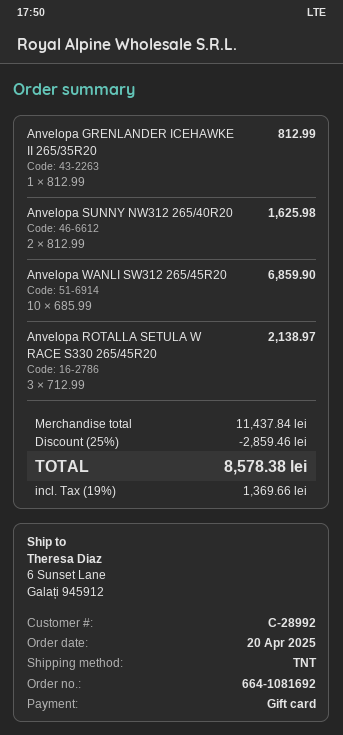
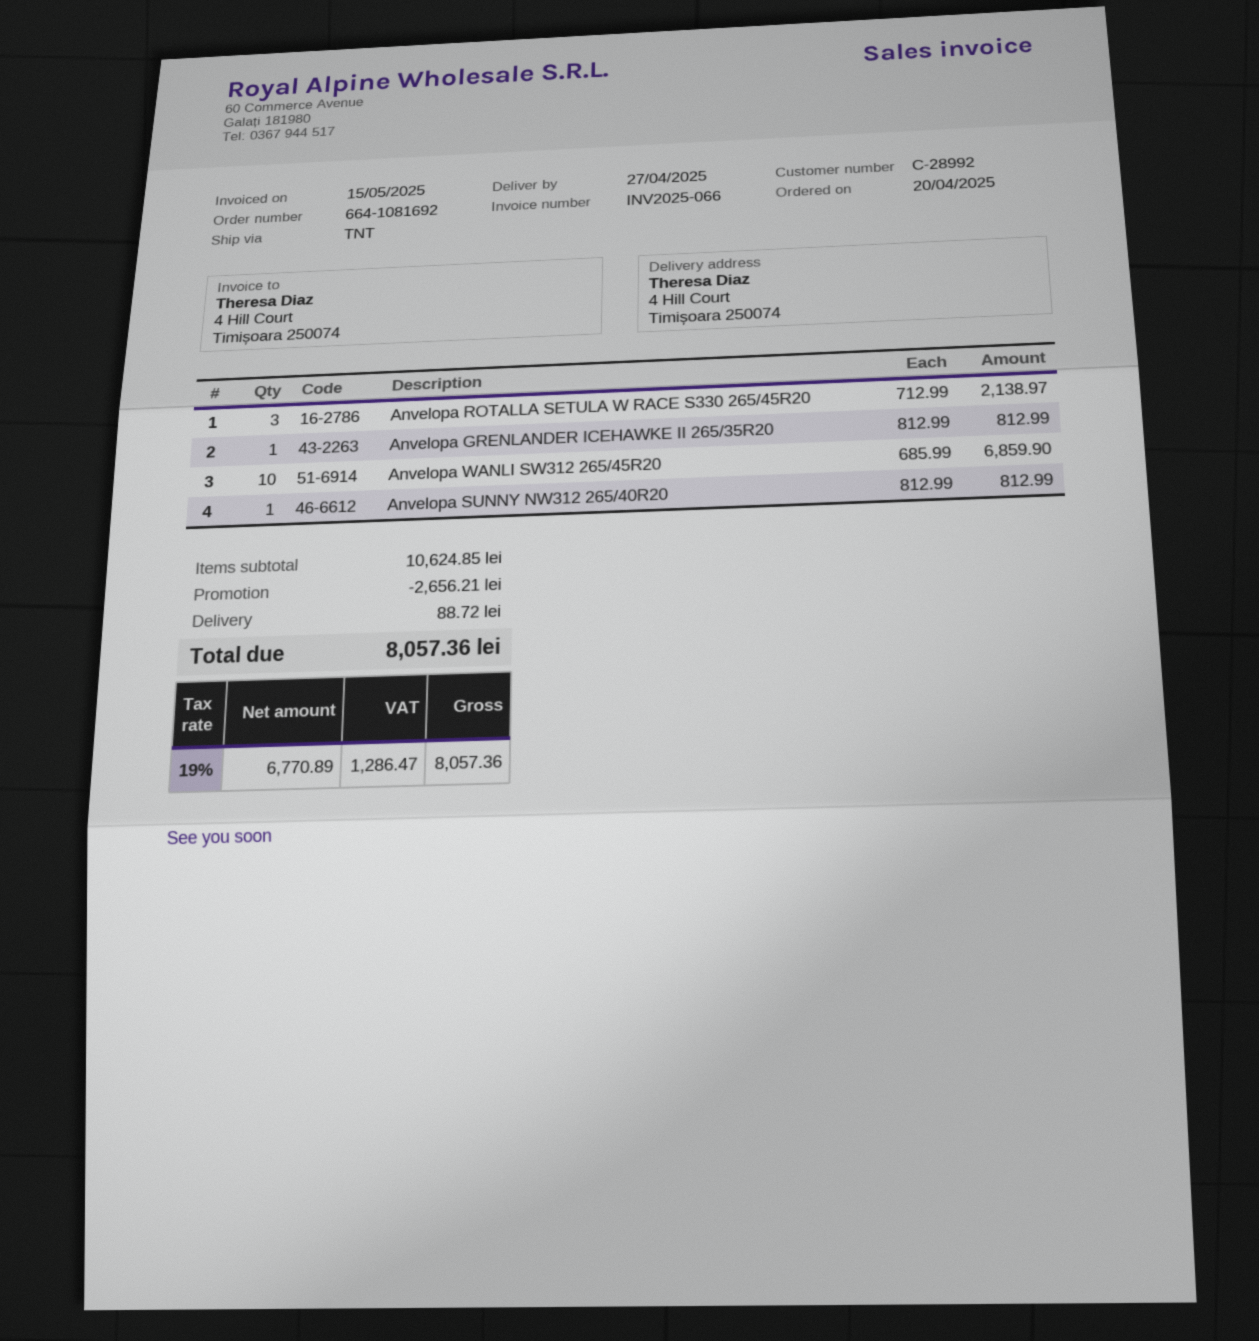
ship to: 6 Sunset Lane, Galați 945912 -> 4 Hill Court, Timișoara 250074
Anvelopa SUNNY NW312 265/40R20: 2 x 812.99 = 1625.98 -> 1 x 812.99 = 812.99
subtotal: 11437.84 -> 10624.85
discount: 2859.46 -> 2656.21
shipping: none -> 88.72
tax: 19% = 1369.66 -> 19% = 1286.47
total: 8578.38 -> 8057.36

